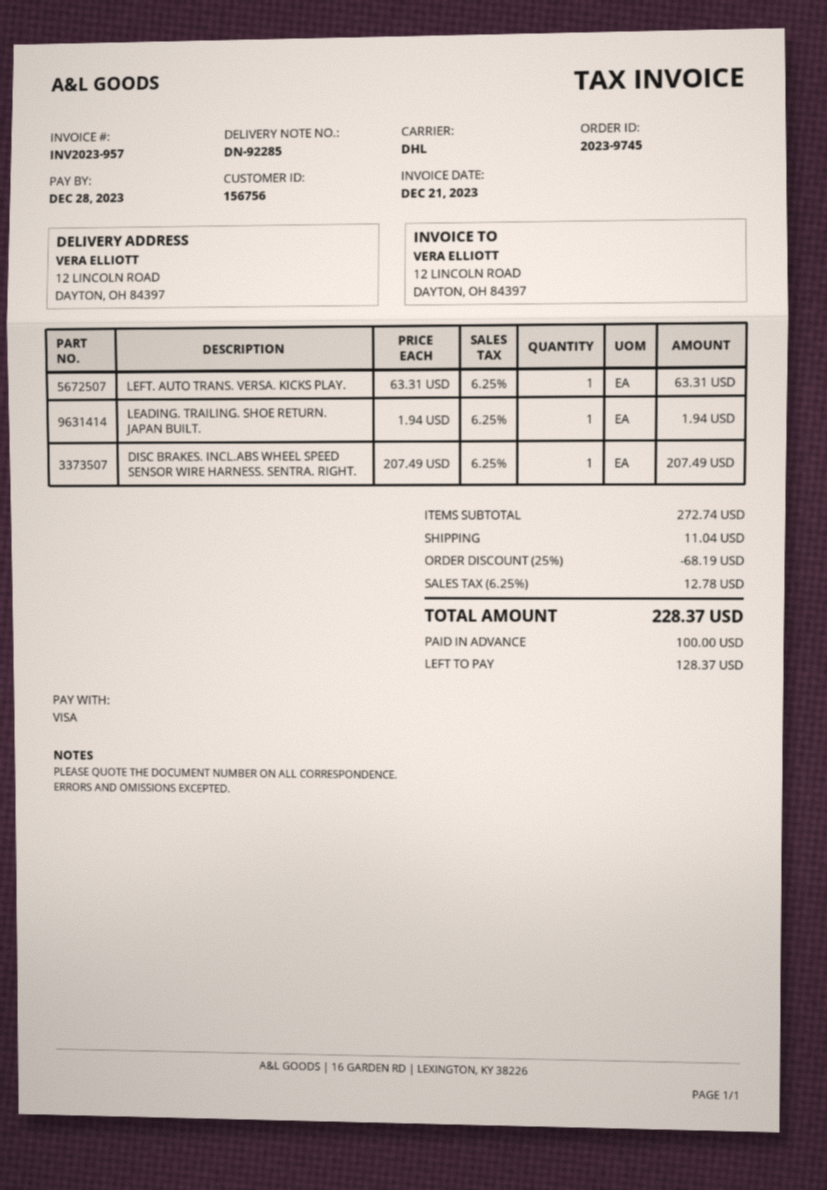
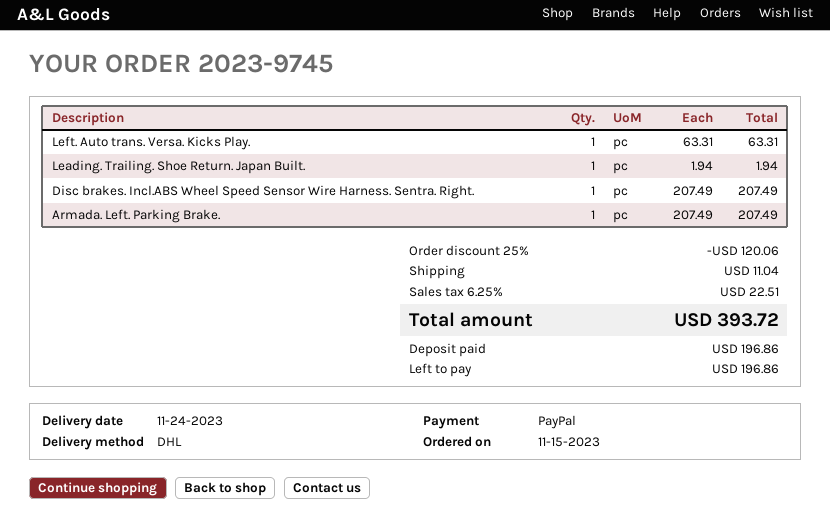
payment method: Visa -> PayPal
Armada. Left. Parking Brake.: none -> 1 x 207.49 = 207.49
discount: 25% = 68.19 -> 25% = 120.06
tax: 6.25% = 12.78 -> 6.25% = 22.51
total: 228.37 -> 393.72
deposit: 100.00 -> 196.86
balance: 128.37 -> 196.86

